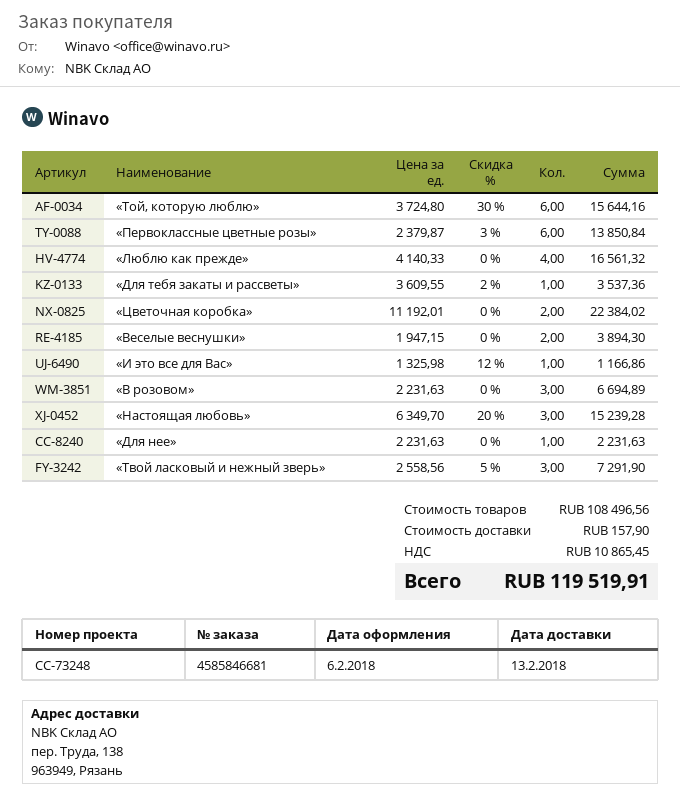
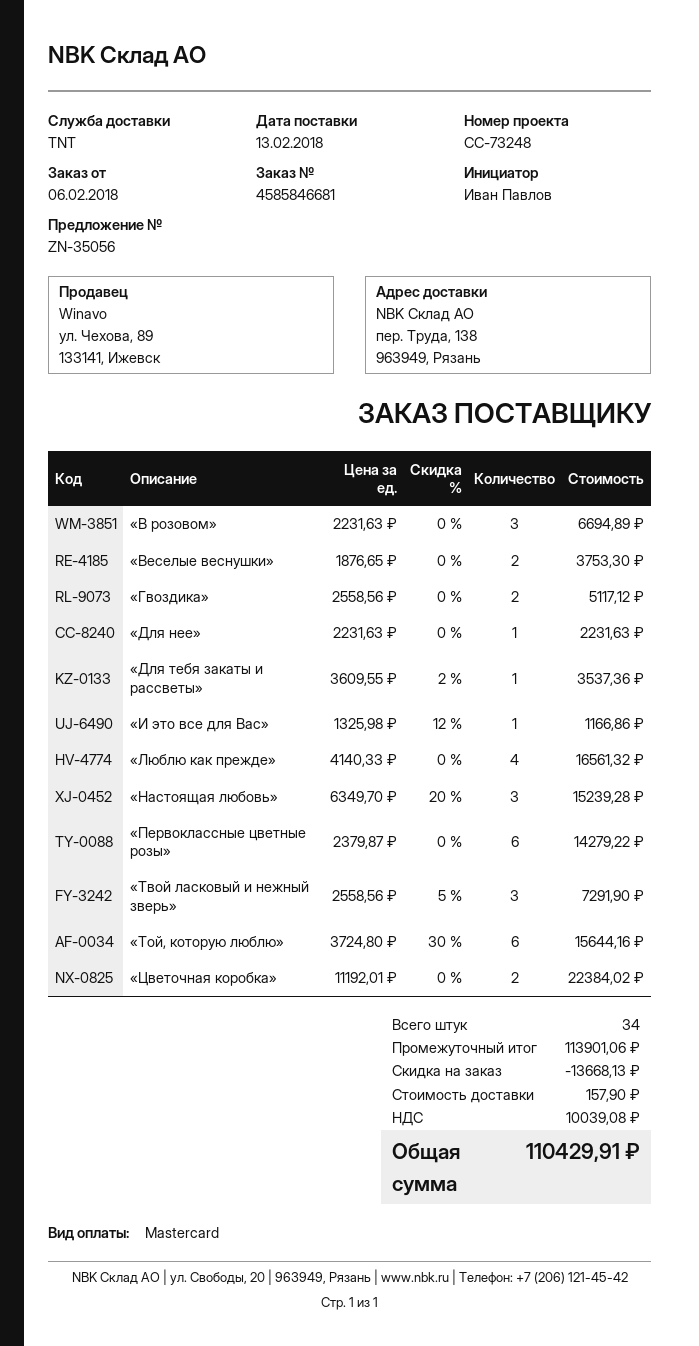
«Первоклассные цветные розы»: 6 x 2379.87 - 3% = 13850.84 -> 6 x 2379.87 = 14279.22
«Веселые веснушки»: 2 x 1947.15 = 3894.30 -> 2 x 1876.65 = 3753.30
«Гвоздика»: none -> 2 x 2558.56 = 5117.12
subtotal: 108496.56 -> 113901.06
discount: none -> 13668.13
tax: 10865.45 -> 10039.08
total: 119519.91 -> 110429.91

